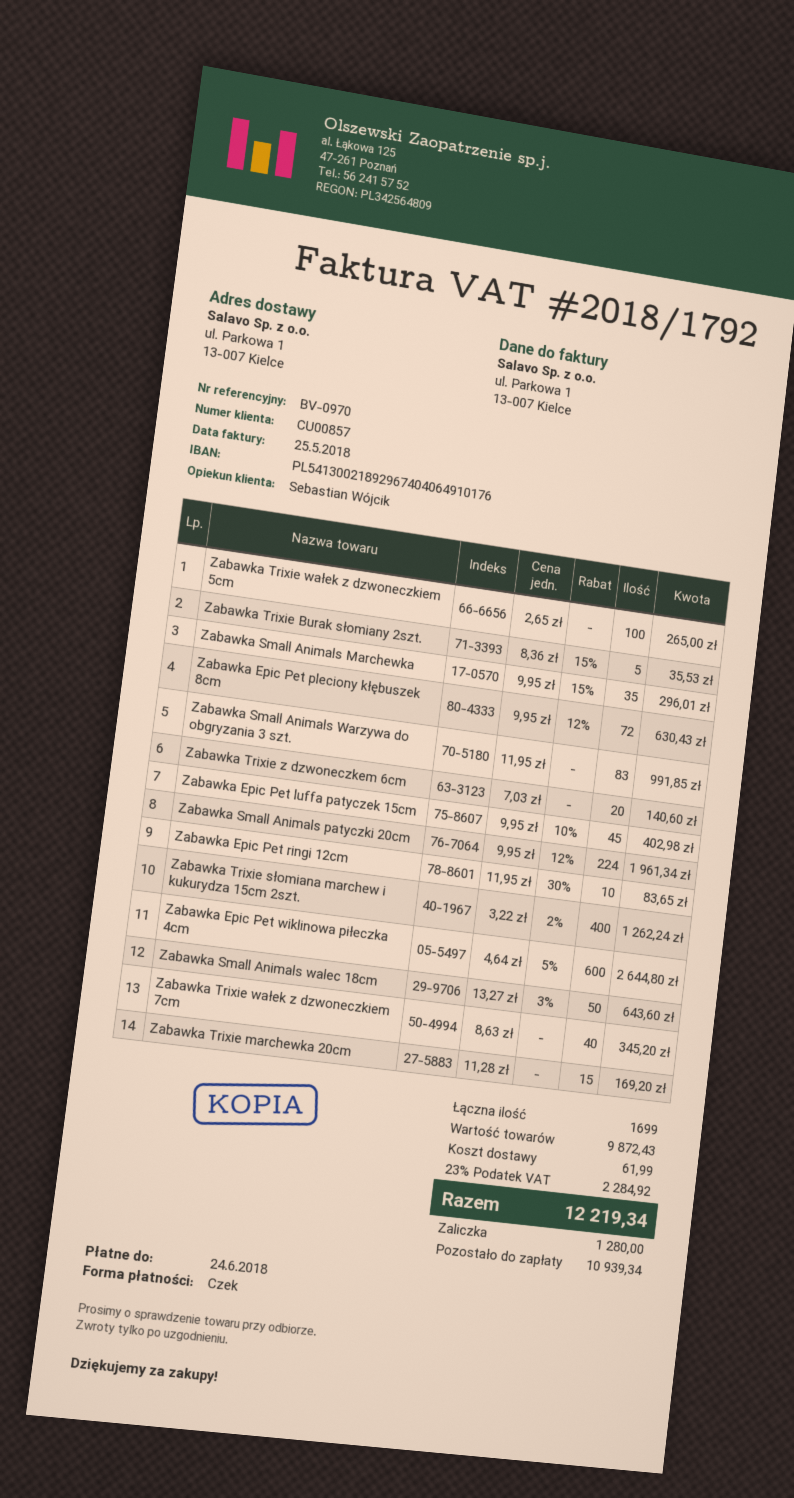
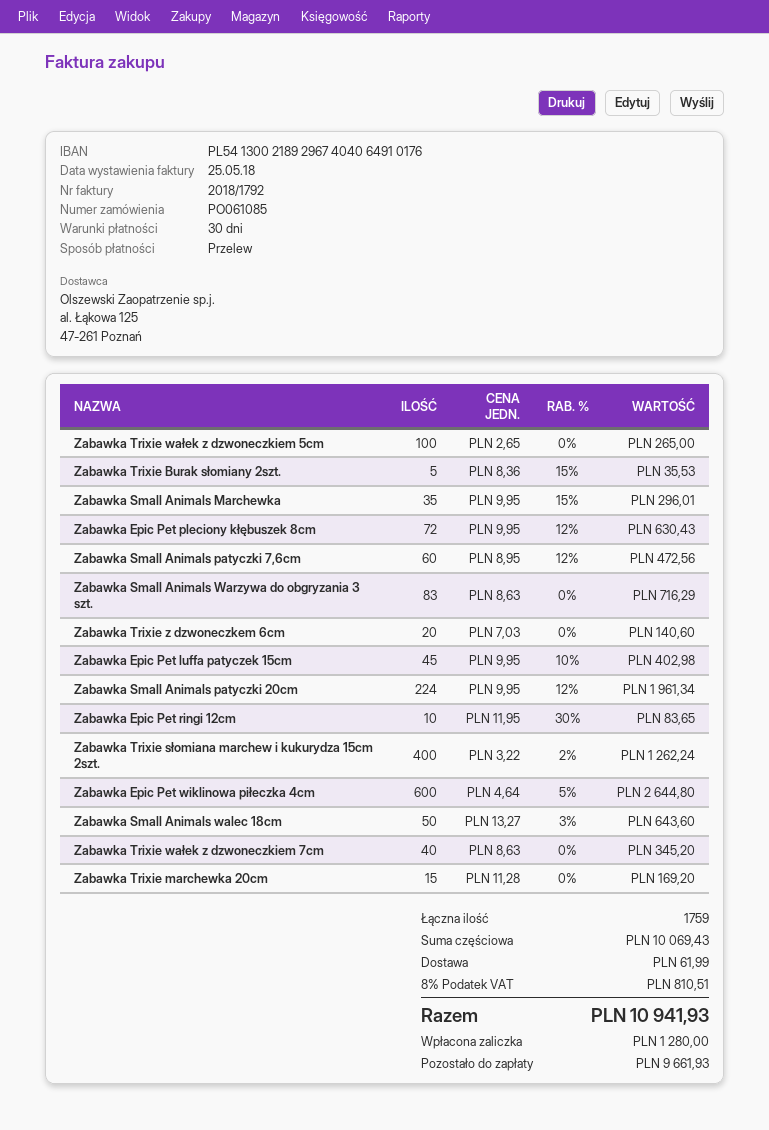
payment method: cheque -> bank transfer
Zabawka Small Animals Warzywa do obgryzania 3 szt.: 83 x 11.95 = 991.85 -> 83 x 8.63 = 716.29
Zabawka Small Animals patyczki 7,6cm: none -> 60 x 8.95 - 12% = 472.56
total quantity: 1699 -> 1759
subtotal: 9872.43 -> 10069.43
tax: 23% = 2284.92 -> 8% = 810.51
total: 12219.34 -> 10941.93
balance: 10939.34 -> 9661.93

